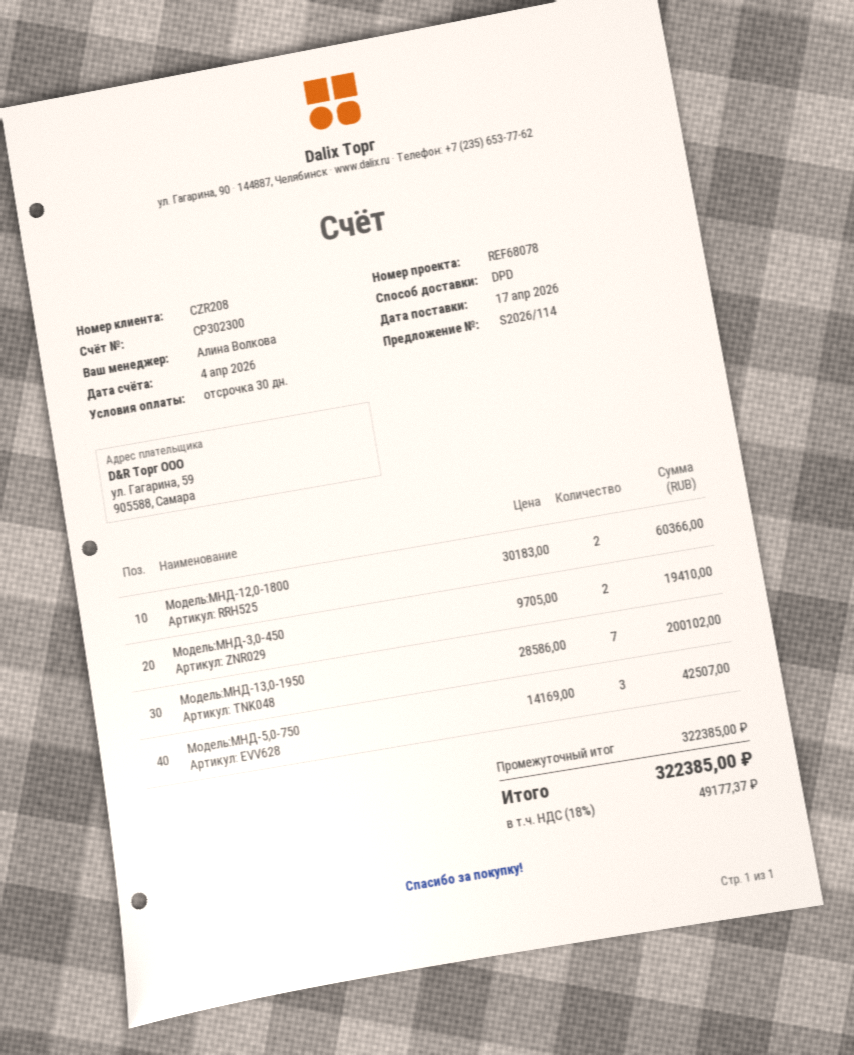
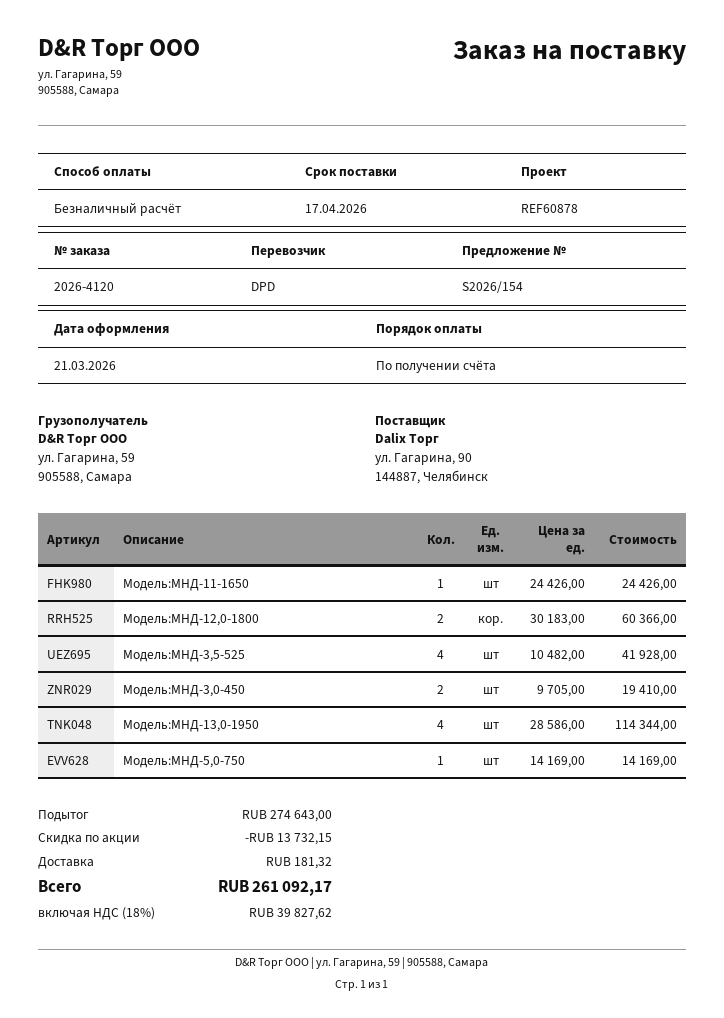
quote number: S2026/114 -> S2026/154
payment terms: 30 days -> on receipt
reference: REF68078 -> REF60878
Модель:МНД-13,0-1950: 7 x 28586.00 = 200102.00 -> 4 x 28586.00 = 114344.00
Модель:МНД-5,0-750: 3 x 14169.00 = 42507.00 -> 1 x 14169.00 = 14169.00
Модель:МНД-11-1650: none -> 1 x 24426.00 = 24426.00
Модель:МНД-3,5-525: none -> 4 x 10482.00 = 41928.00
subtotal: 322385.00 -> 274643.00
discount: none -> 13732.15
shipping: none -> 181.32
tax: 18% = 49177.37 -> 18% = 39827.62
total: 322385.00 -> 261092.17

